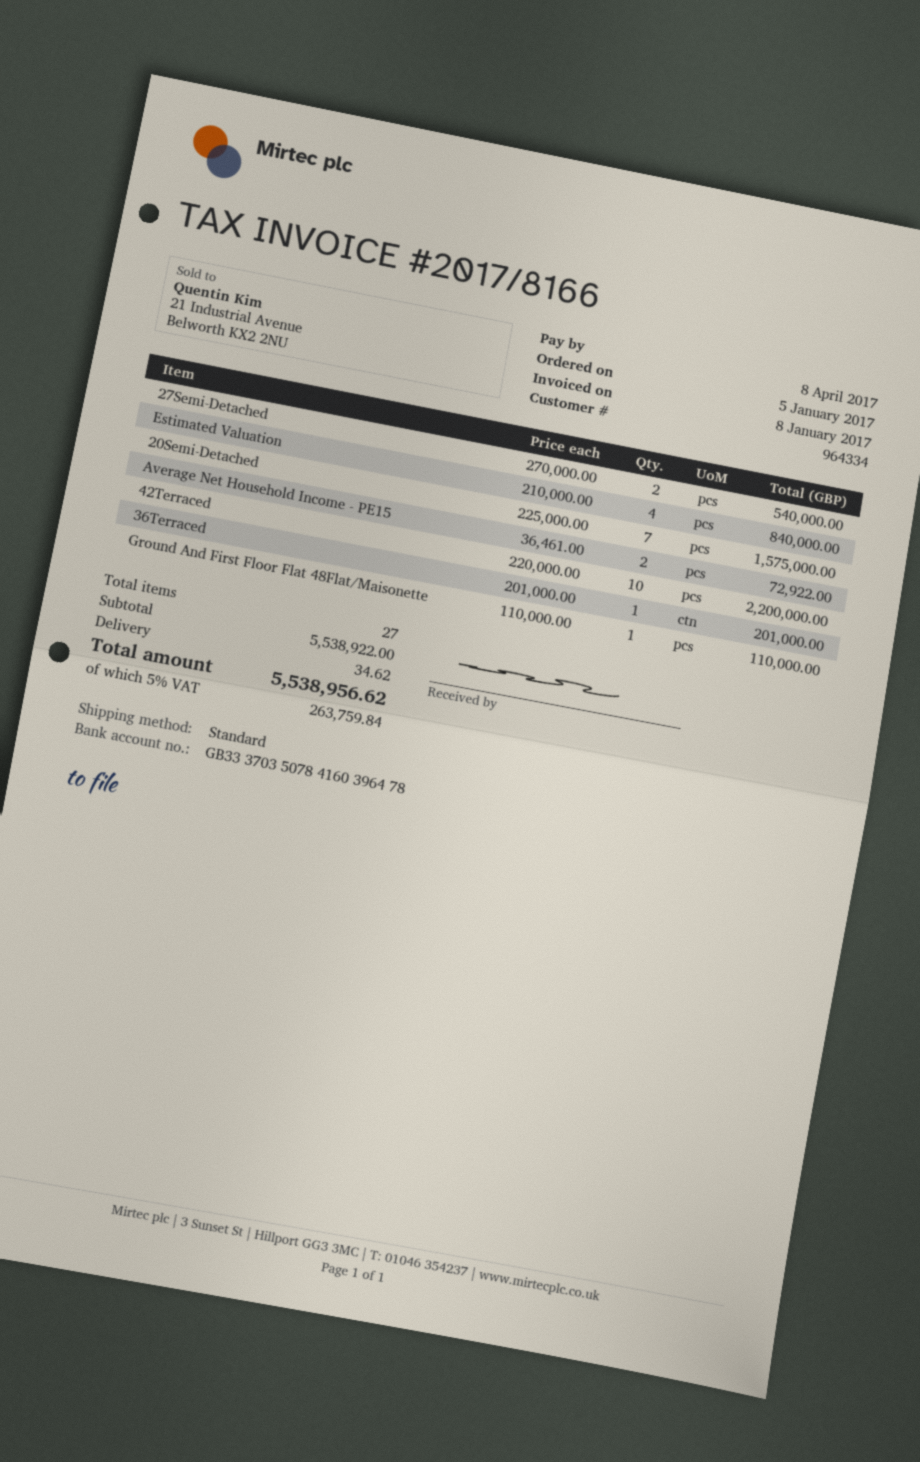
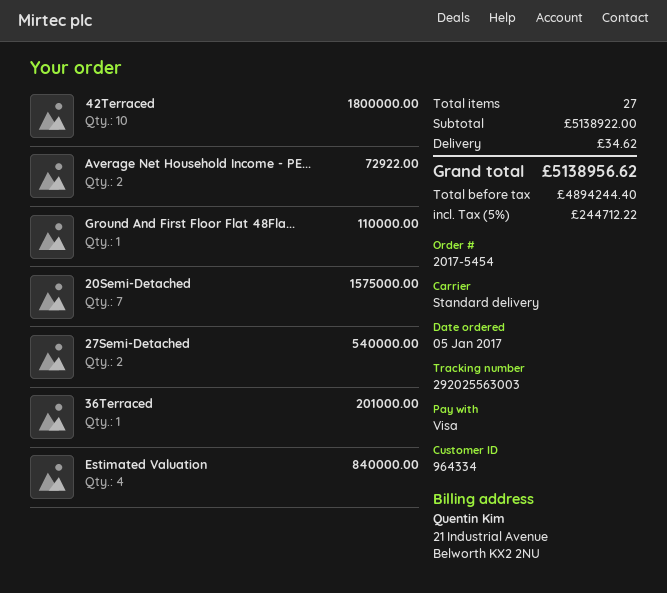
42Terraced: 10 for 2200000.00 -> 10 for 1800000.00
subtotal: 5538922.00 -> 5138922.00
tax: 5% = 263759.84 -> 5% = 244712.22
total: 5538956.62 -> 5138956.62

